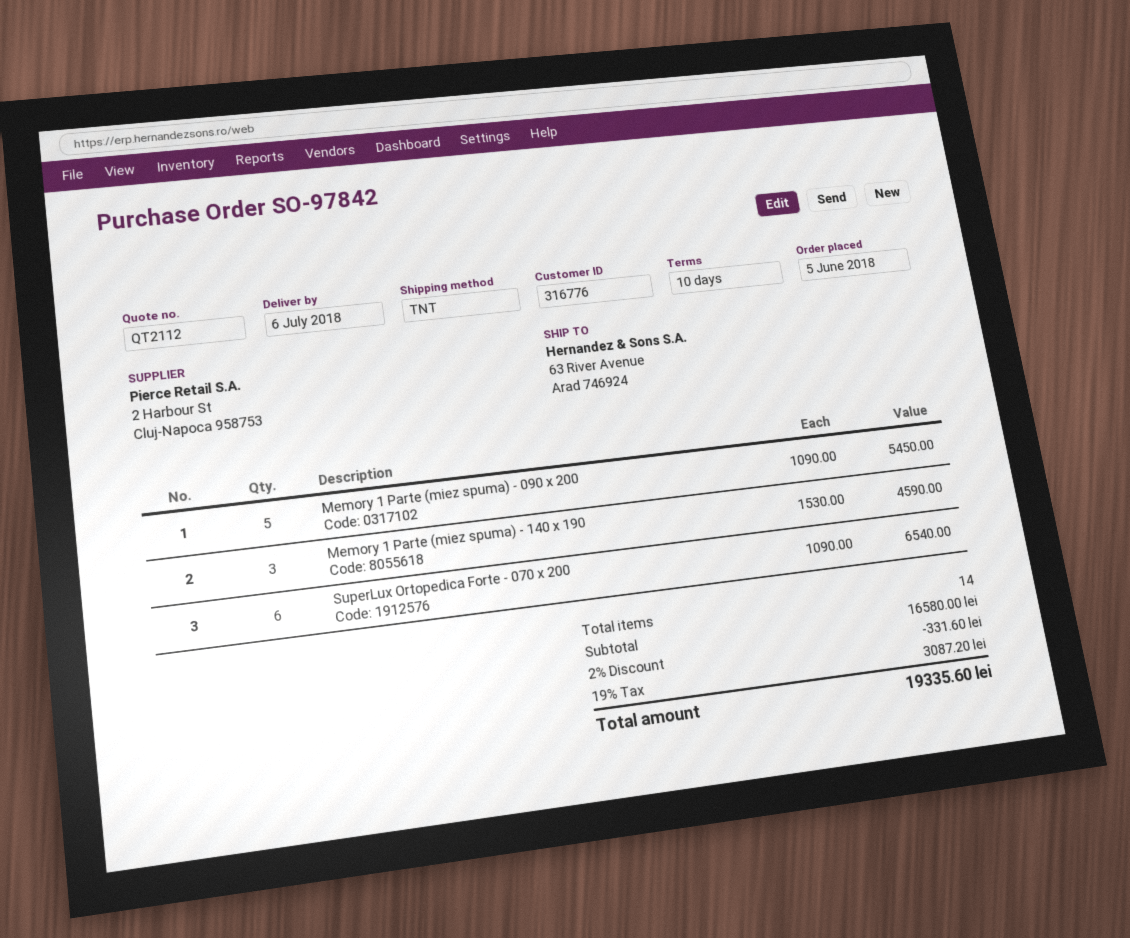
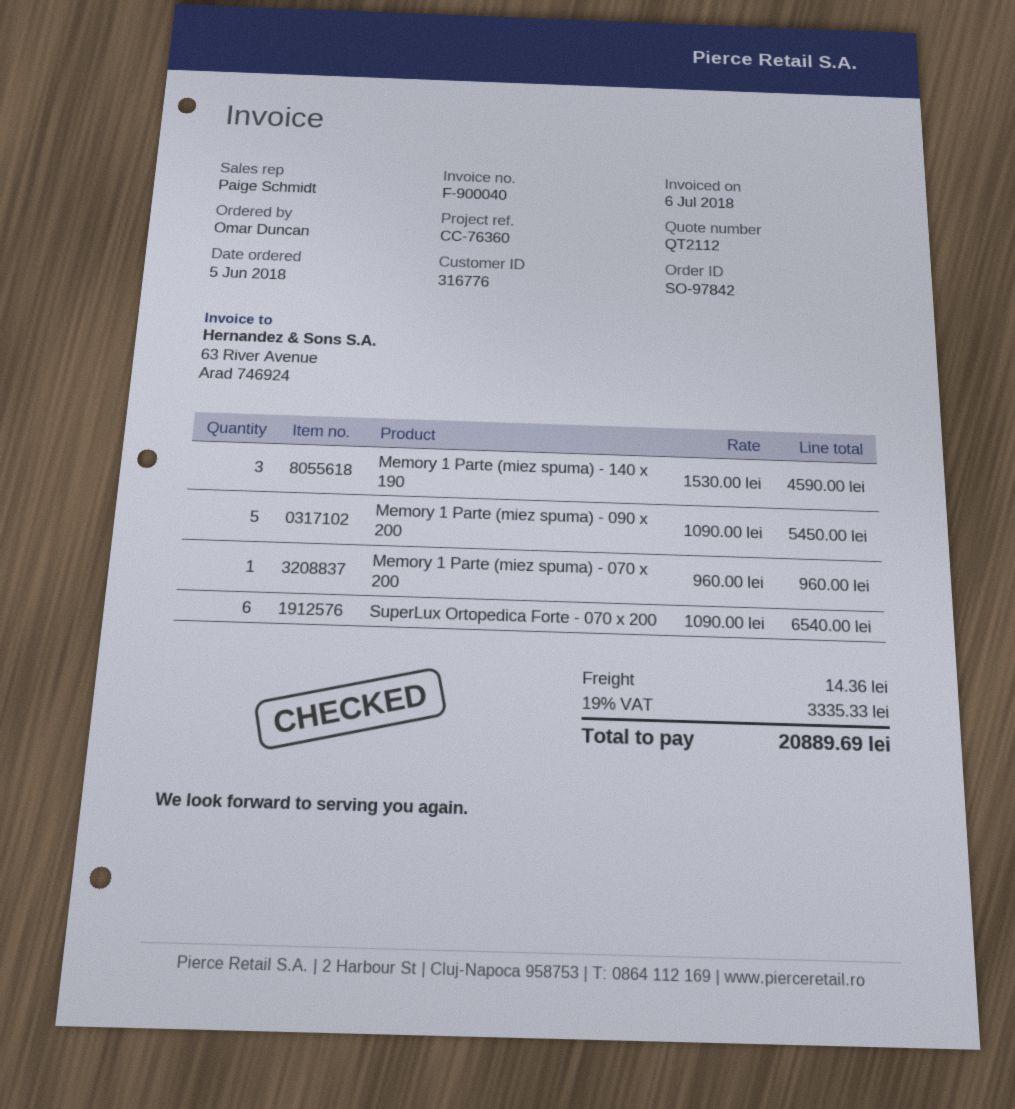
Memory 1 Parte (miez spuma) - 070 x 200: none -> 1 x 960.00 = 960.00
discount: 2% = 331.60 -> none
shipping: none -> 14.36
tax: 19% = 3087.20 -> 19% = 3335.33
total: 19335.60 -> 20889.69

